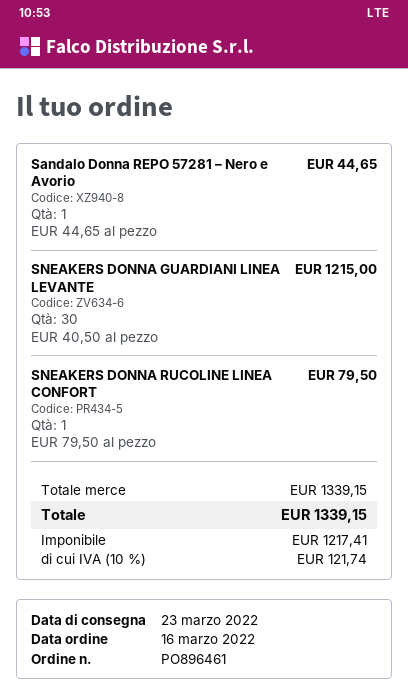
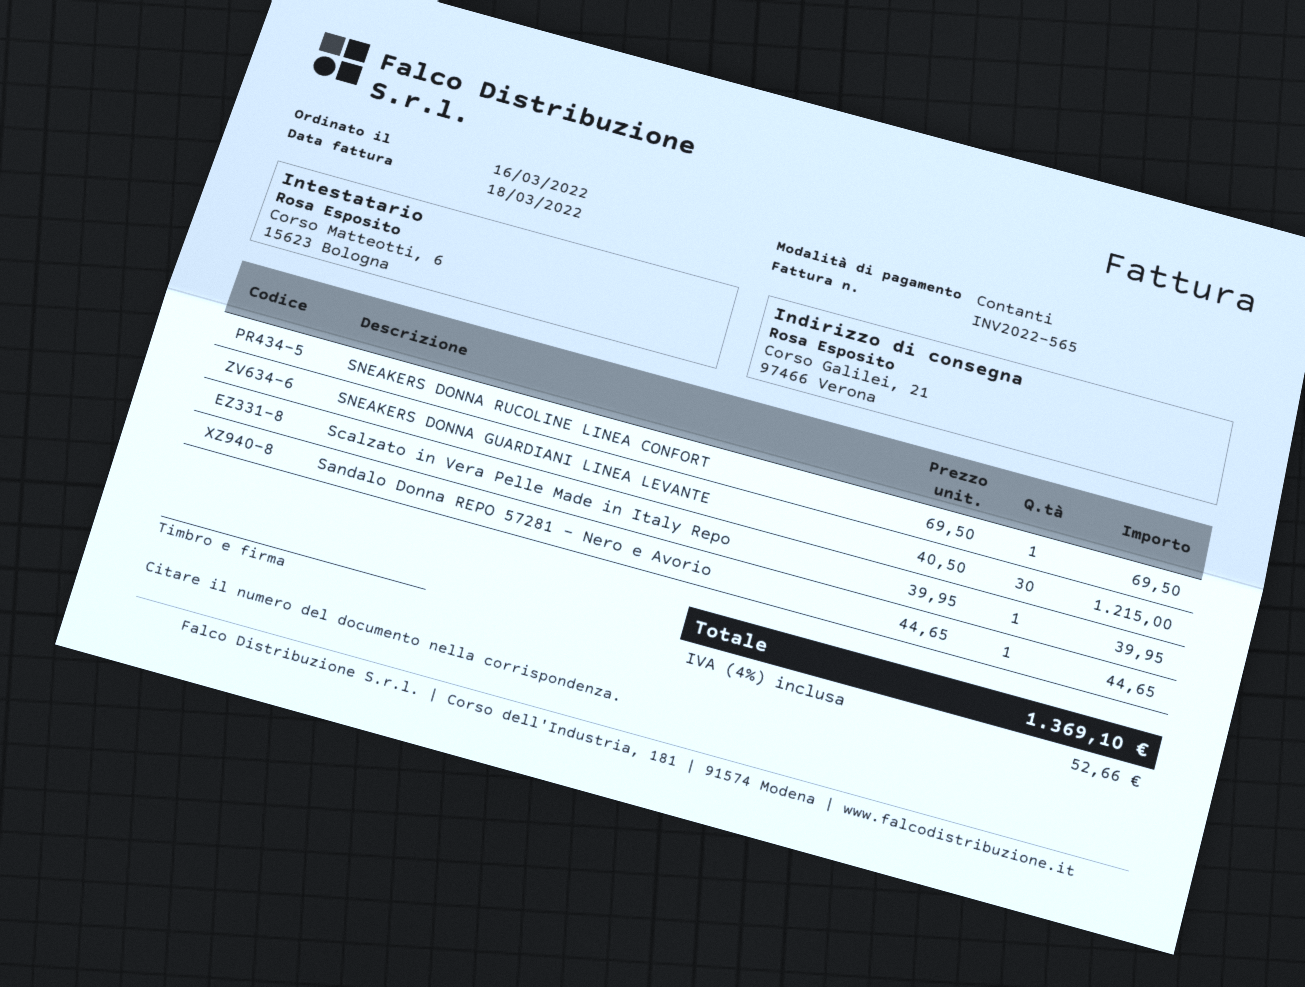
SNEAKERS DONNA RUCOLINE LINEA CONFORT: 1 x 79.50 = 79.50 -> 1 x 69.50 = 69.50
Scalzato in Vera Pelle Made in Italy Repo: none -> 1 x 39.95 = 39.95
tax: 10% = 121.74 -> 4% = 52.66
total: 1339.15 -> 1369.10

